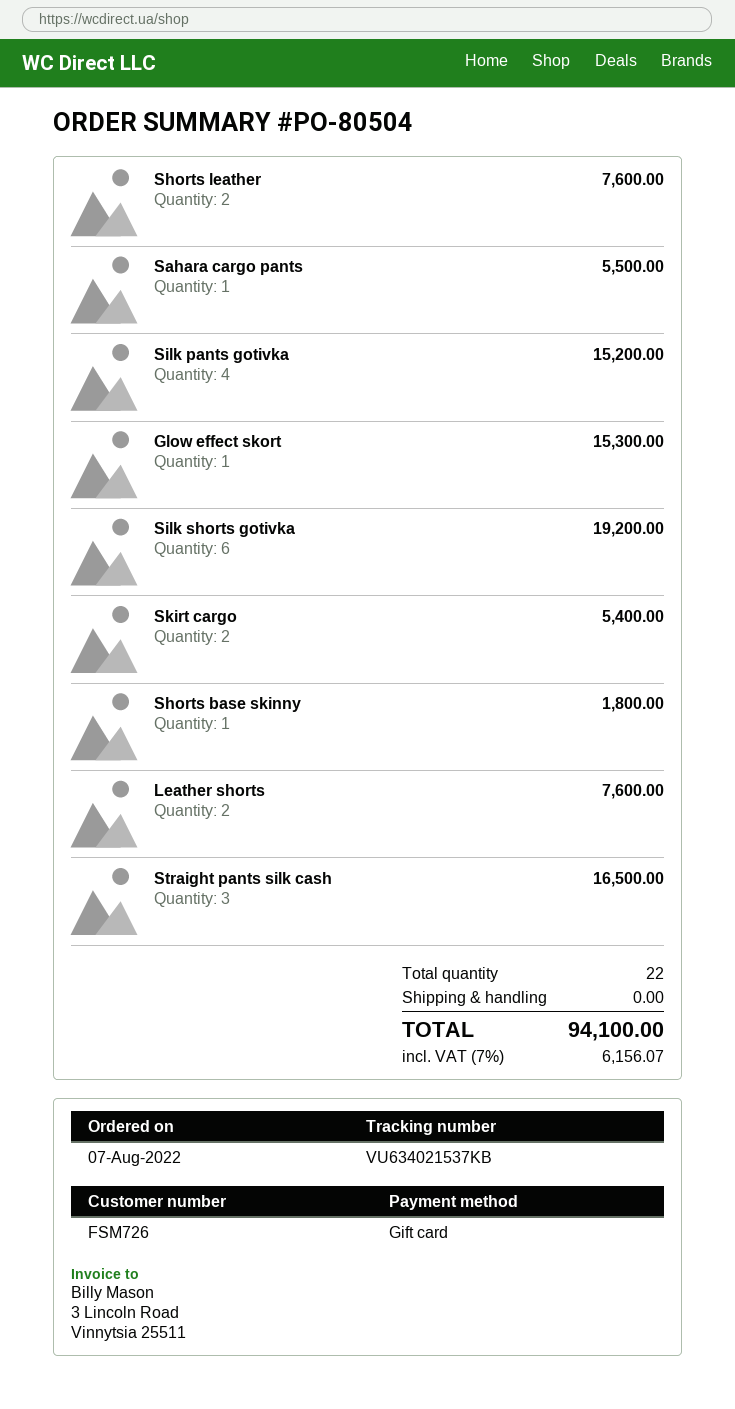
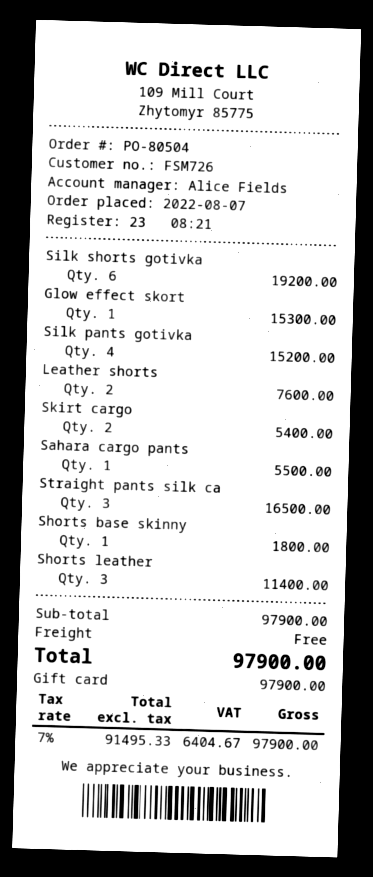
Shorts leather: 2 for 7600.00 -> 3 for 11400.00
tax: 7% = 6156.07 -> 7% = 6404.67
total: 94100.00 -> 97900.00

